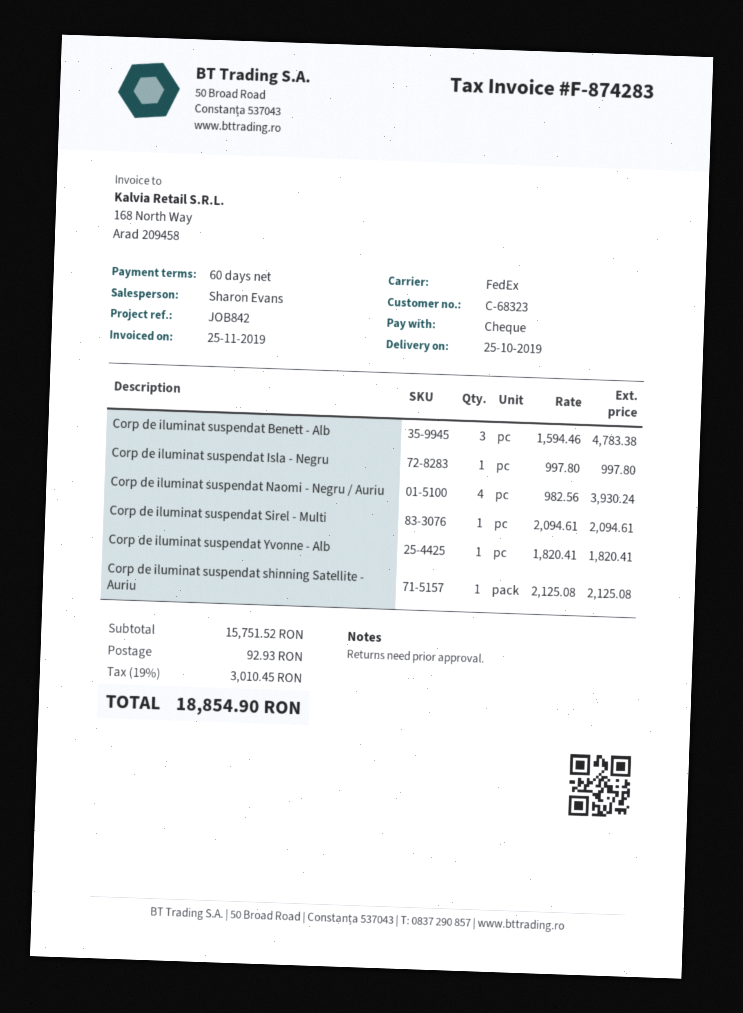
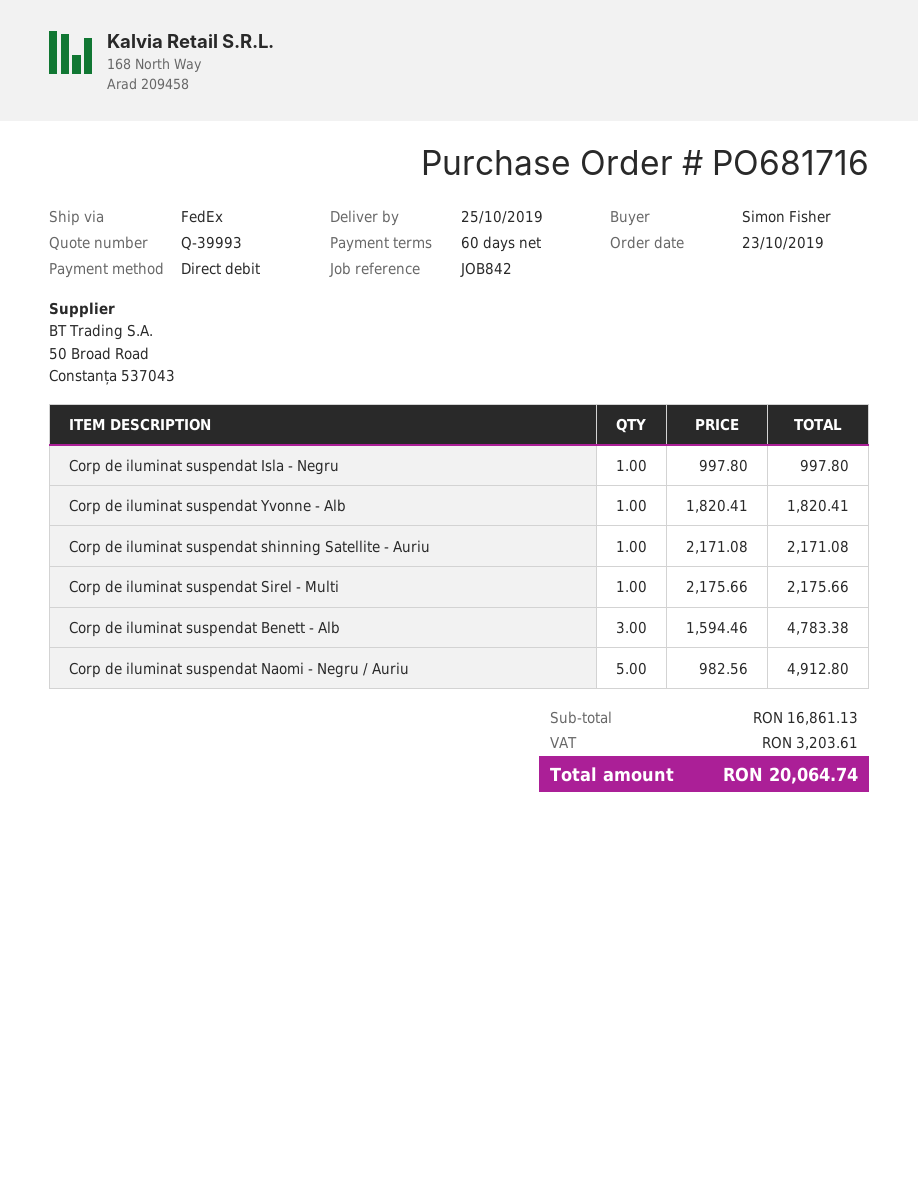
payment method: cheque -> direct debit
Corp de iluminat suspendat Naomi - Negru / Auriu: 4 x 982.56 = 3930.24 -> 5 x 982.56 = 4912.80
Corp de iluminat suspendat Sirel - Multi: 1 x 2094.61 = 2094.61 -> 1 x 2175.66 = 2175.66
Corp de iluminat suspendat shinning Satellite - Auriu: 1 x 2125.08 = 2125.08 -> 1 x 2171.08 = 2171.08
subtotal: 15751.52 -> 16861.13
shipping: 92.93 -> none
tax: 3010.45 -> 3203.61
total: 18854.90 -> 20064.74

